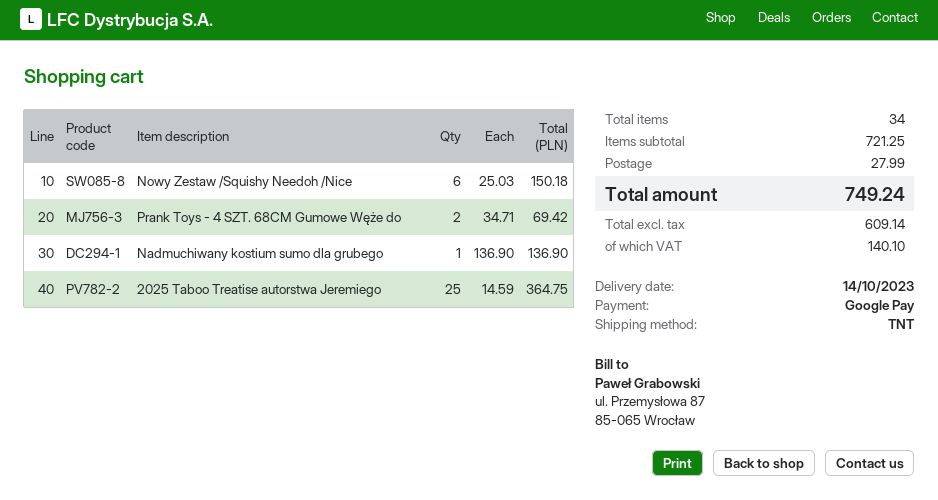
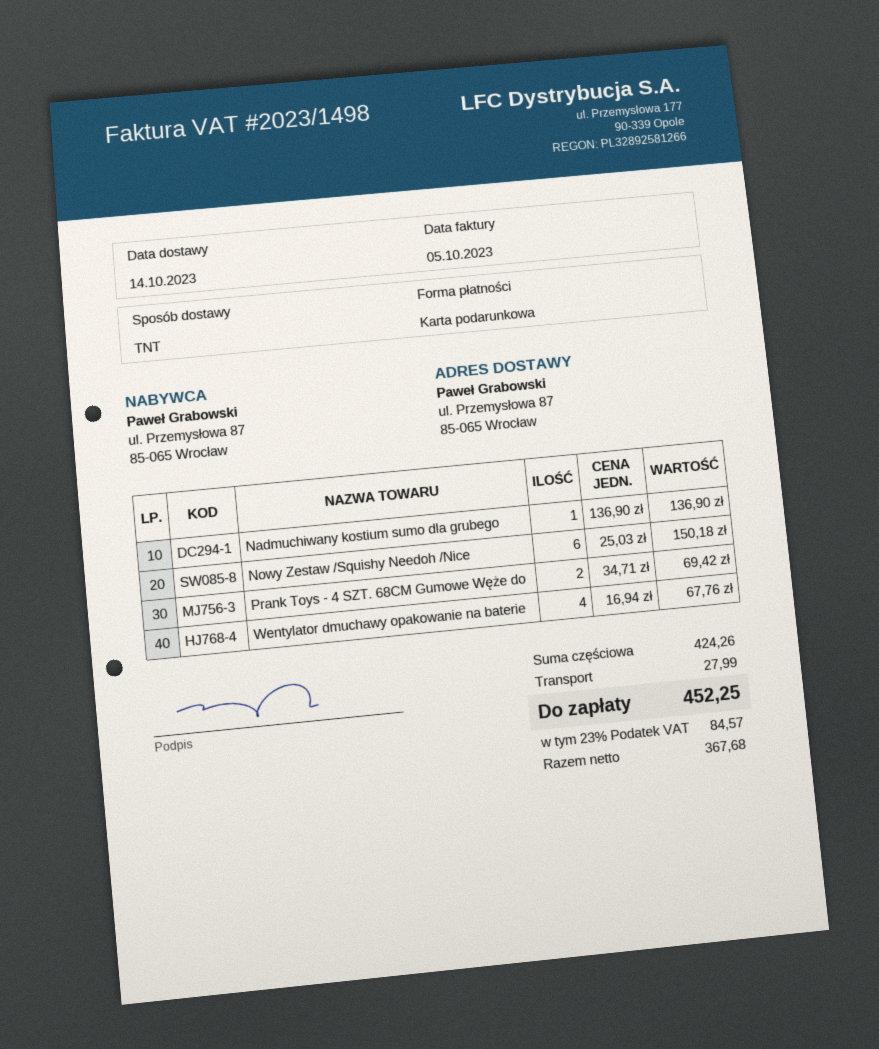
payment method: Google Pay -> gift card
2025 Taboo Treatise autorstwa Jeremiego: 25 x 14.59 = 364.75 -> none
Wentylator dmuchawy opakowanie na baterie: none -> 4 x 16.94 = 67.76
subtotal: 721.25 -> 424.26
net: 609.14 -> 367.68
tax: 140.10 -> 84.57
total: 749.24 -> 452.25

